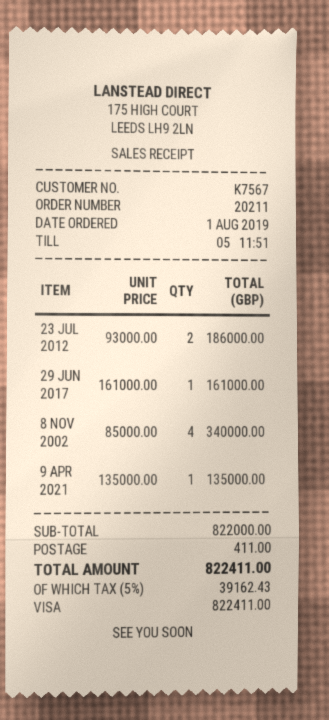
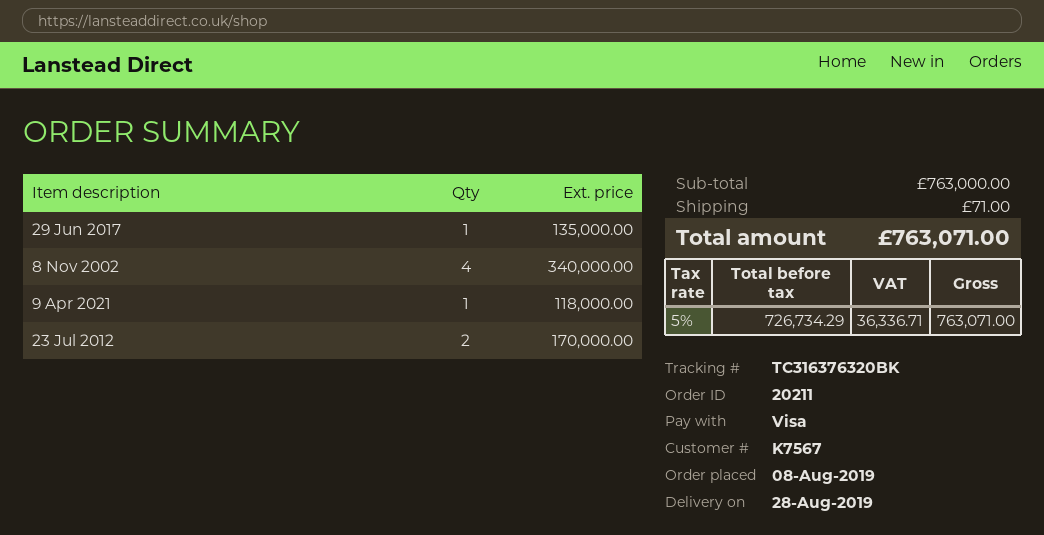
order date: 2019-08-01 -> 2019-08-08
23 JUL 2012: 2 for 186000.00 -> 2 for 170000.00
29 JUN 2017: 1 for 161000.00 -> 1 for 135000.00
9 APR 2021: 1 for 135000.00 -> 1 for 118000.00
subtotal: 822000.00 -> 763000.00
shipping: 411.00 -> 71.00
tax: 5% = 39162.43 -> 5% = 36336.71
total: 822411.00 -> 763071.00

